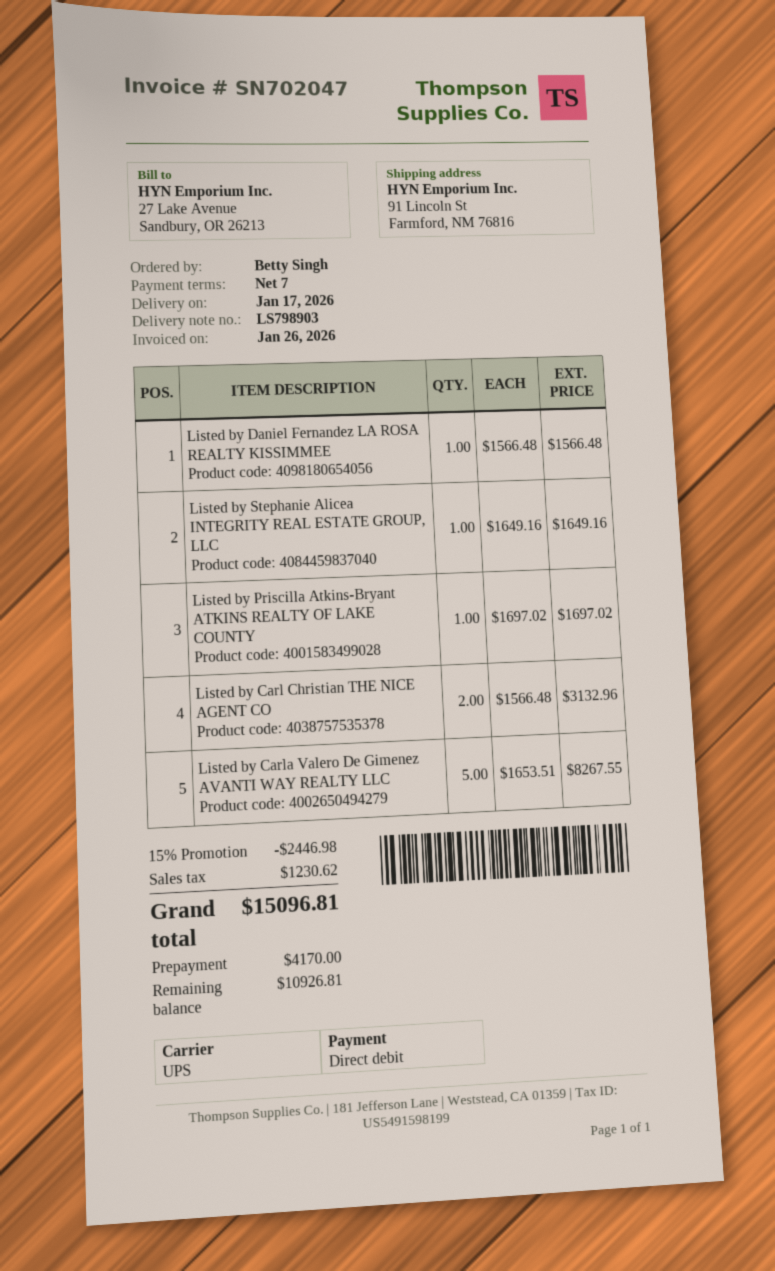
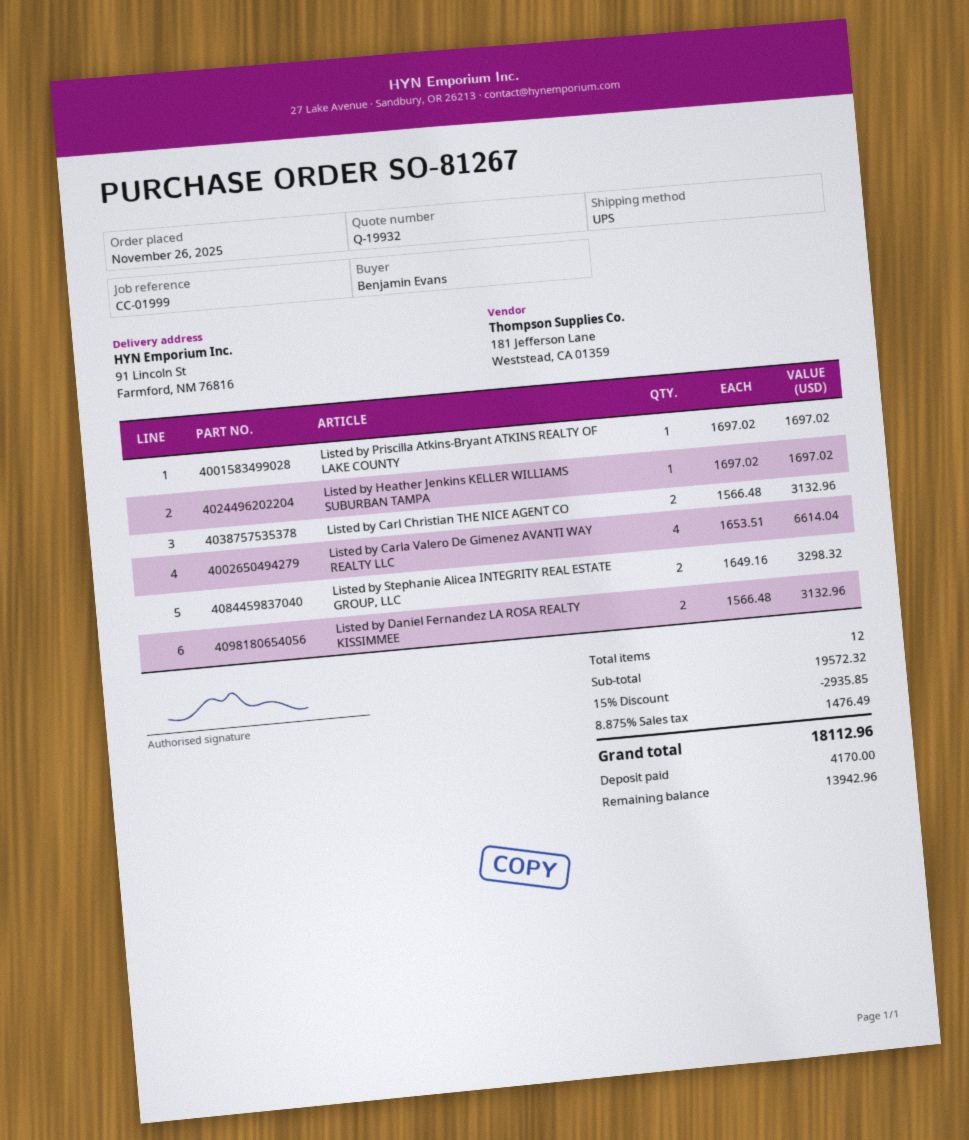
ordered by: Betty Singh -> Benjamin Evans
Listed by Daniel Fernandez LA ROSA REALTY KISSIMMEE: 1 x 1566.48 = 1566.48 -> 2 x 1566.48 = 3132.96
Listed by Stephanie Alicea INTEGRITY REAL ESTATE GROUP, LLC: 1 x 1649.16 = 1649.16 -> 2 x 1649.16 = 3298.32
Listed by Carla Valero De Gimenez AVANTI WAY REALTY LLC: 5 x 1653.51 = 8267.55 -> 4 x 1653.51 = 6614.04
Listed by Heather Jenkins KELLER WILLIAMS SUBURBAN TAMPA: none -> 1 x 1697.02 = 1697.02
discount: 15% = 2446.98 -> 15% = 2935.85
tax: 1230.62 -> 1476.49
total: 15096.81 -> 18112.96
balance: 10926.81 -> 13942.96

